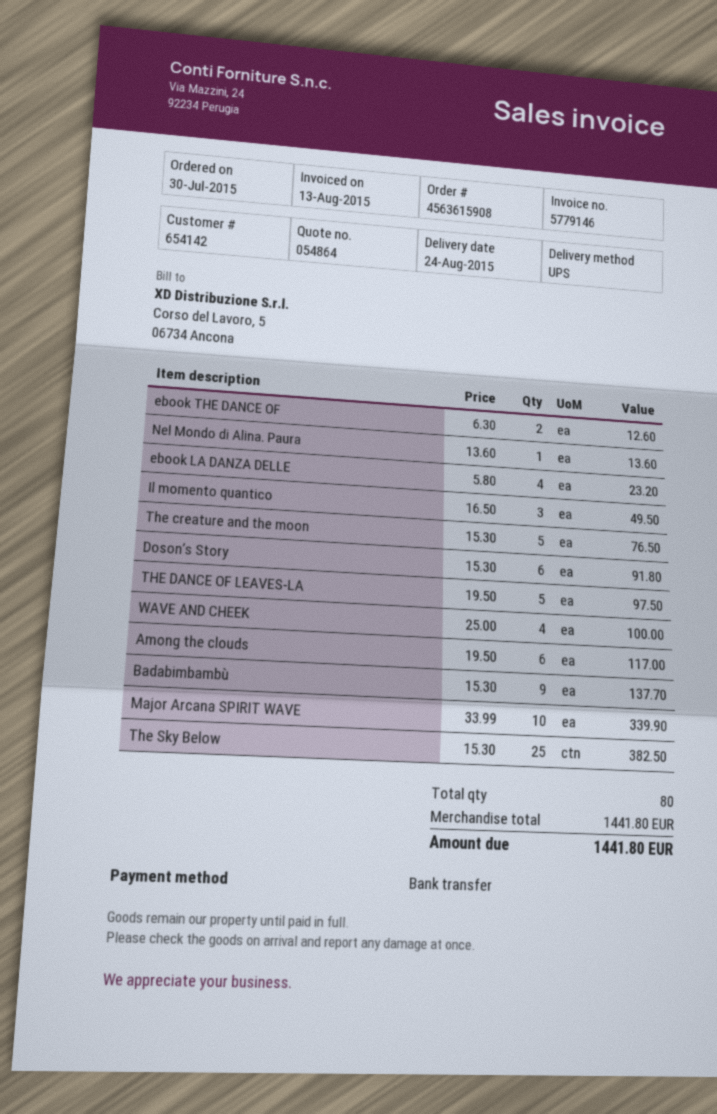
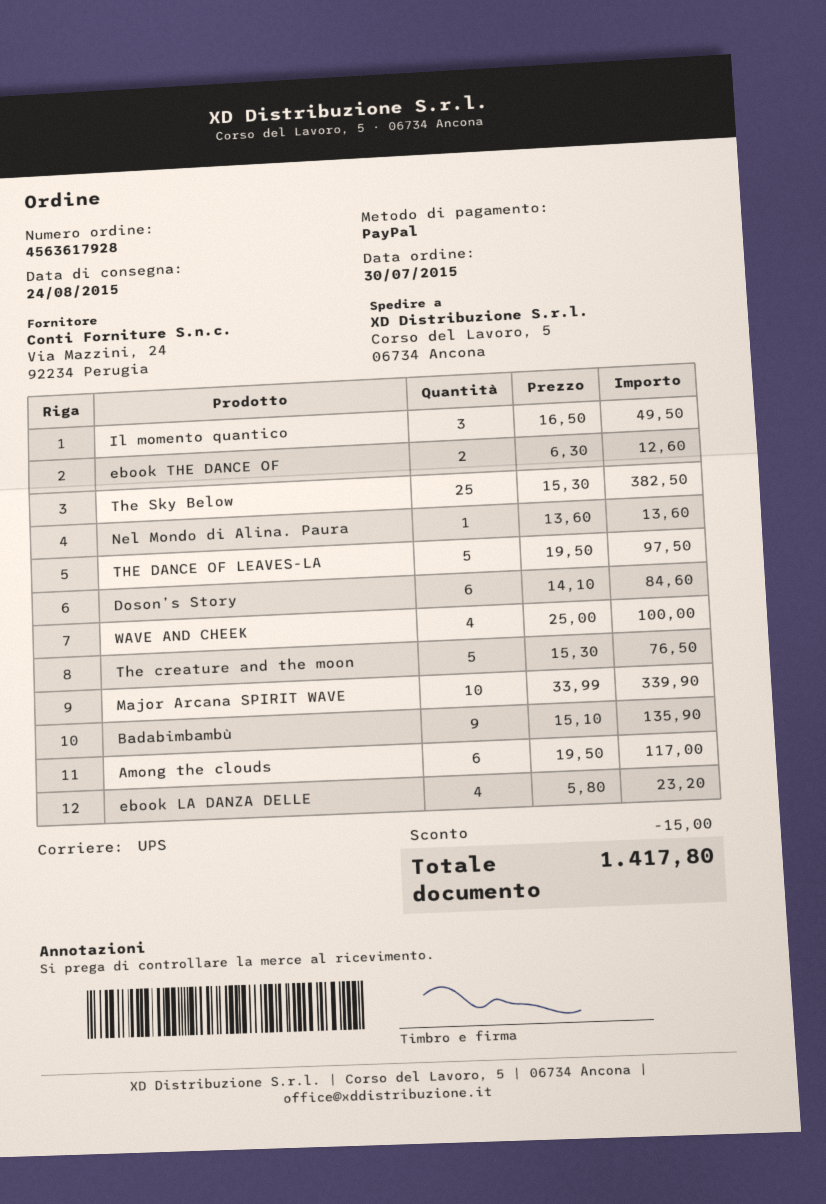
order number: 4563615908 -> 4563617928
payment method: bank transfer -> PayPal
Doson’s Story: 6 x 15.30 = 91.80 -> 6 x 14.10 = 84.60
Badabimbambù: 9 x 15.30 = 137.70 -> 9 x 15.10 = 135.90
discount: none -> 15.00
total: 1441.80 -> 1417.80

